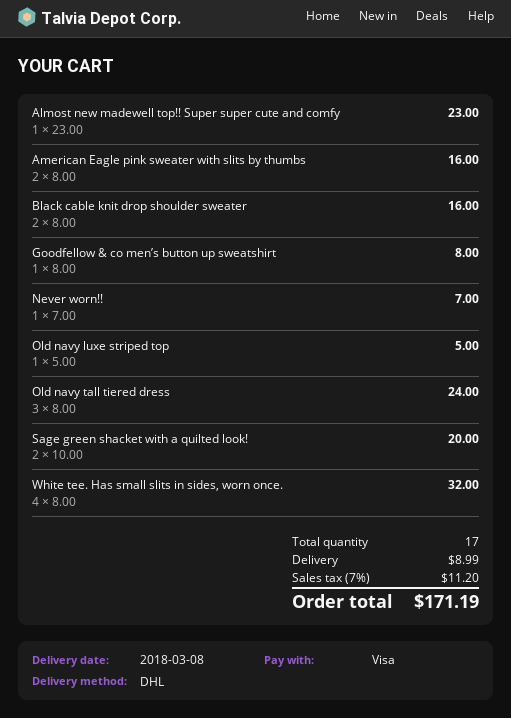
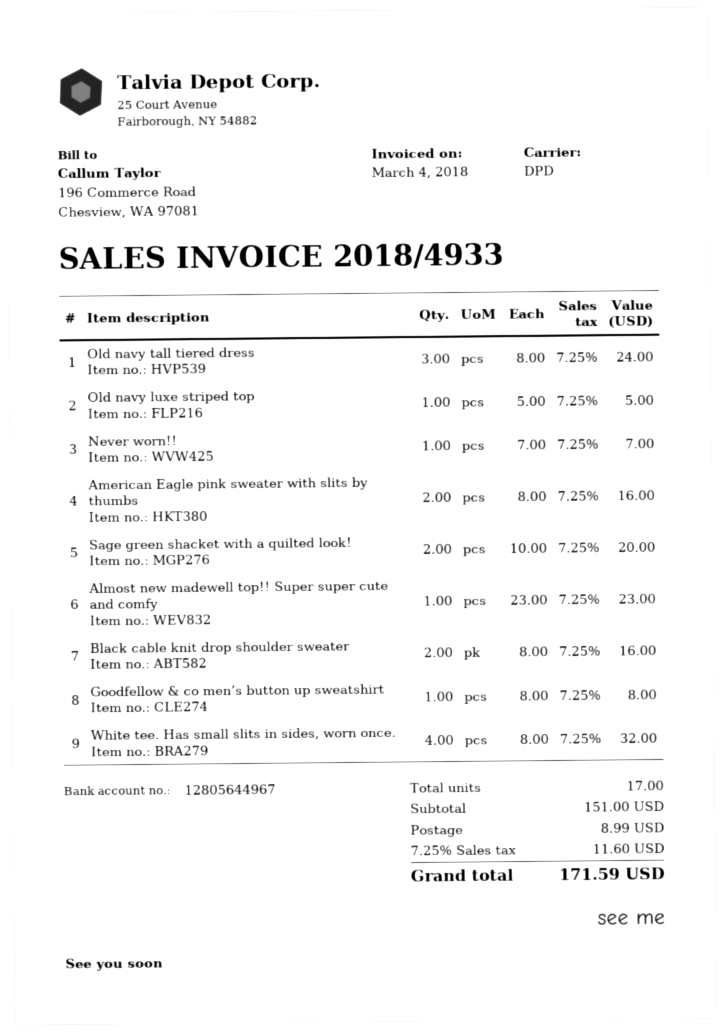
shipping method: DHL -> DPD
tax: 7% = 11.20 -> 7.25% = 11.60
total: 171.19 -> 171.59

